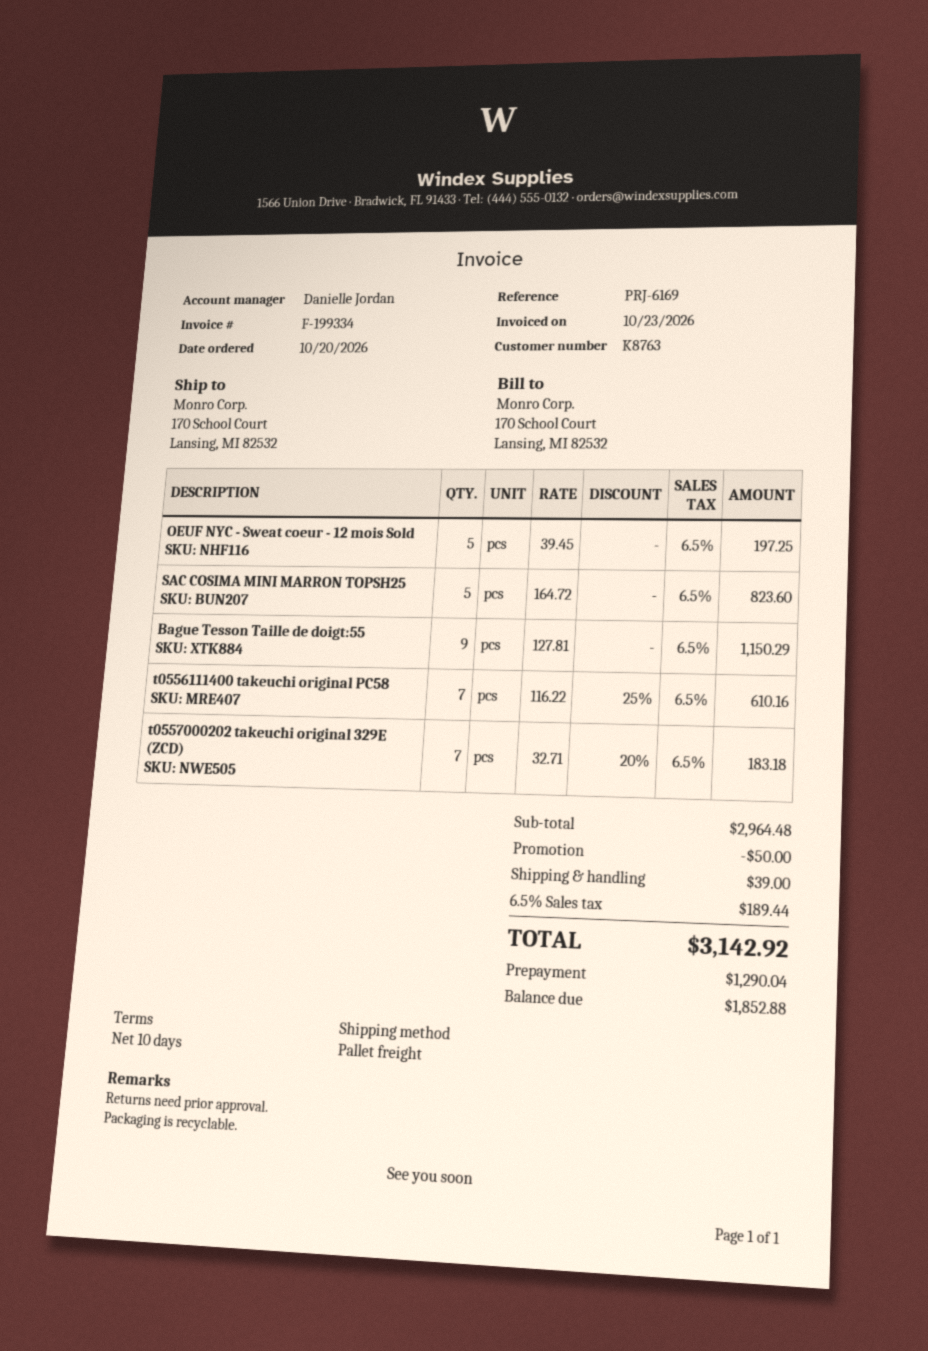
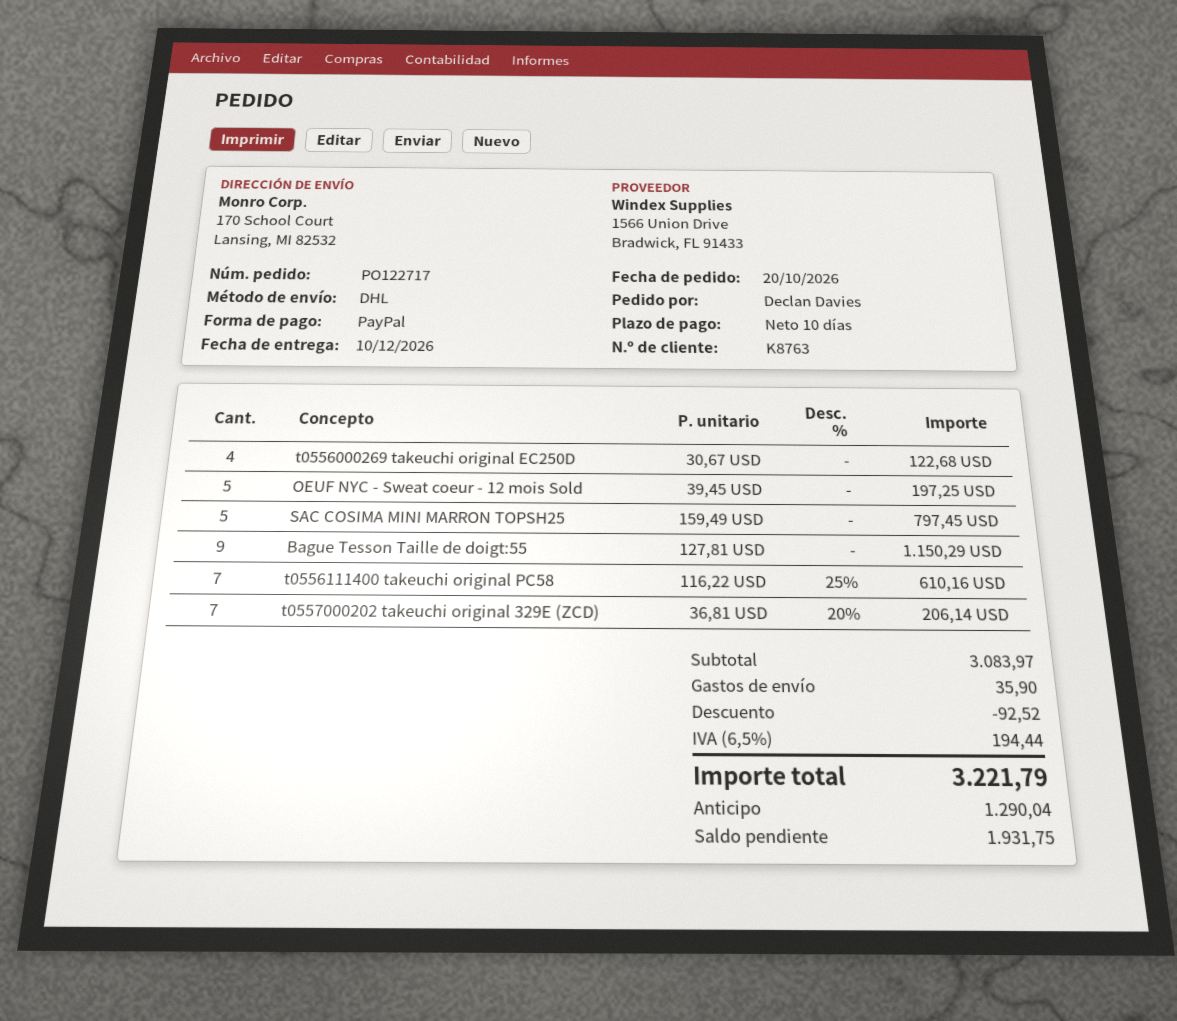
shipping method: pallet freight -> DHL
SAC COSIMA MINI MARRON TOPSH25: 5 x 164.72 = 823.60 -> 5 x 159.49 = 797.45
t0557000202 takeuchi original 329E (ZCD): 7 x 32.71 - 20% = 183.18 -> 7 x 36.81 - 20% = 206.14
t0556000269 takeuchi original EC250D: none -> 4 x 30.67 = 122.68
subtotal: 2964.48 -> 3083.97
discount: 50.00 -> 92.52
shipping: 39.00 -> 35.90
tax: 6.5% = 189.44 -> 6.5% = 194.44
total: 3142.92 -> 3221.79
balance: 1852.88 -> 1931.75

